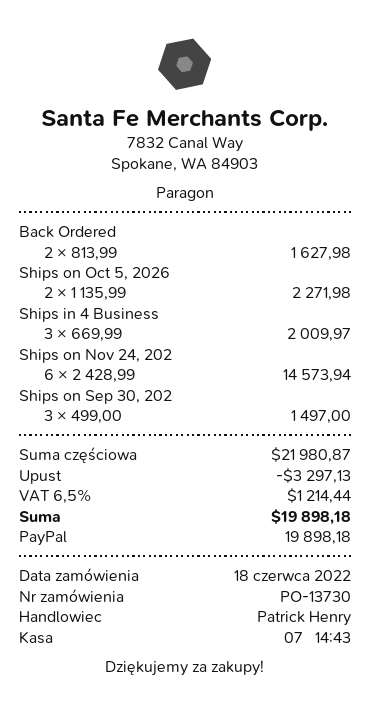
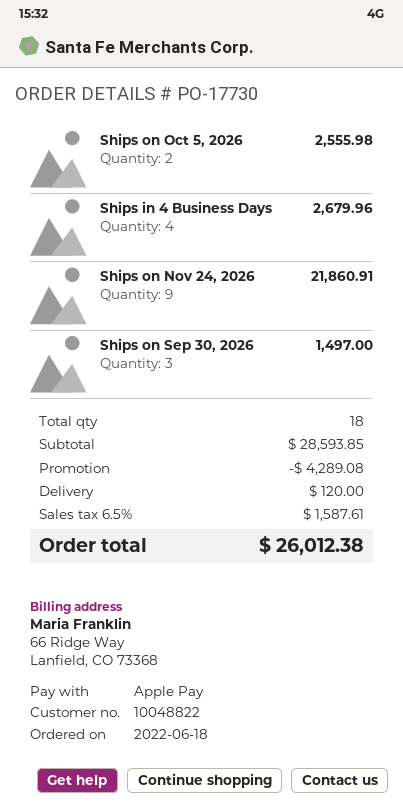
order number: PO-13730 -> PO-17730
payment method: PayPal -> Apple Pay
Back Ordered: 2 for 1627.98 -> none
Ships on Oct 5, 2026: 2 for 2271.98 -> 2 for 2555.98
Ships in 4 Business: 3 for 2009.97 -> 4 for 2679.96
Ships on Nov 24, 202: 6 for 14573.94 -> 9 for 21860.91
subtotal: 21980.87 -> 28593.85
discount: 3297.13 -> 4289.08
shipping: none -> 120.00
tax: 6.5% = 1214.44 -> 6.5% = 1587.61
total: 19898.18 -> 26012.38

